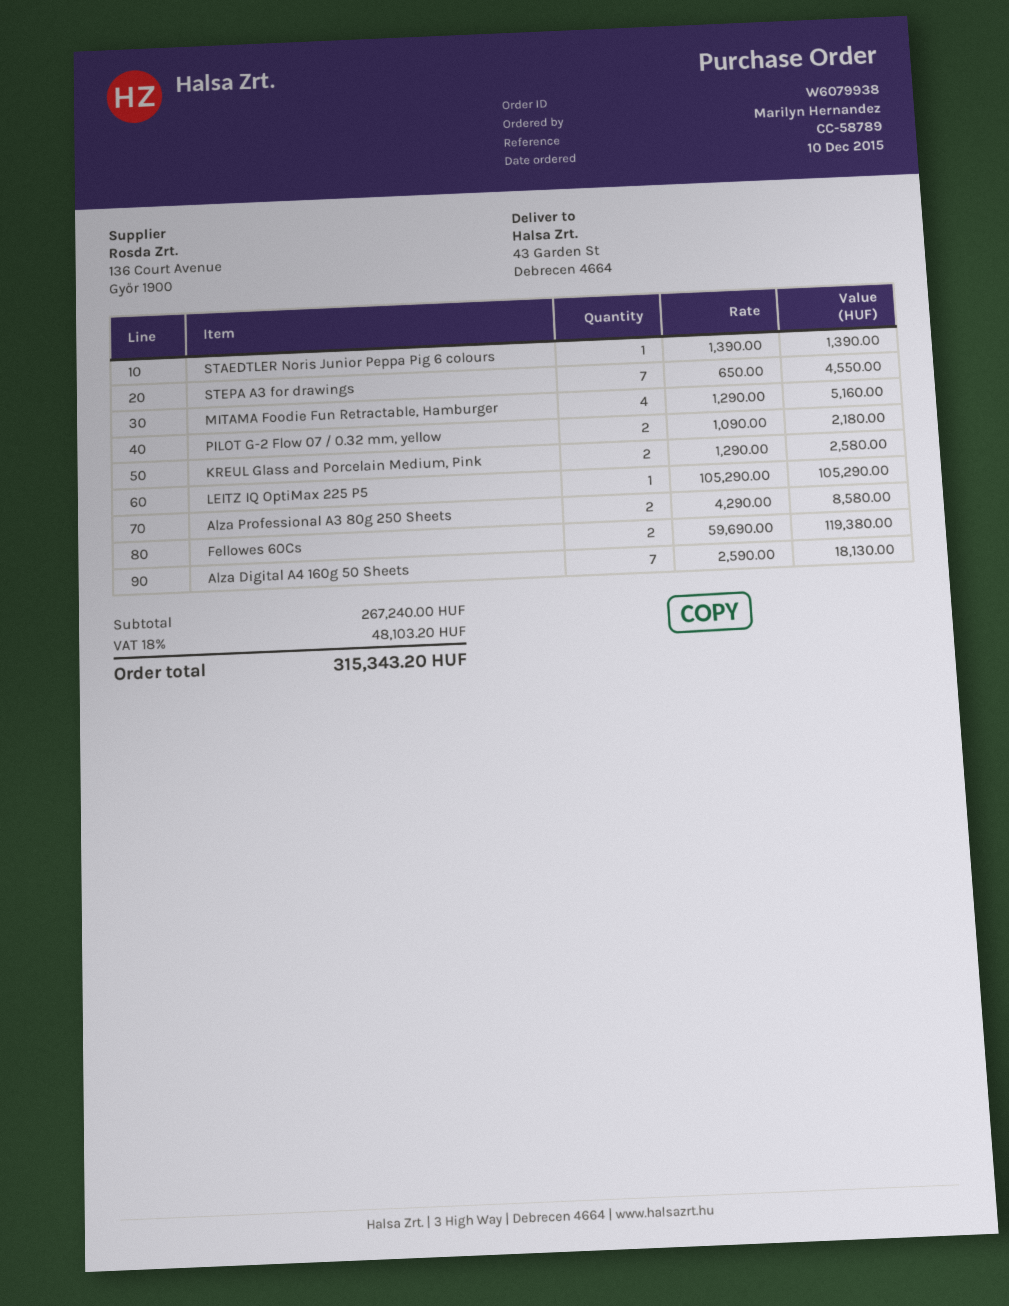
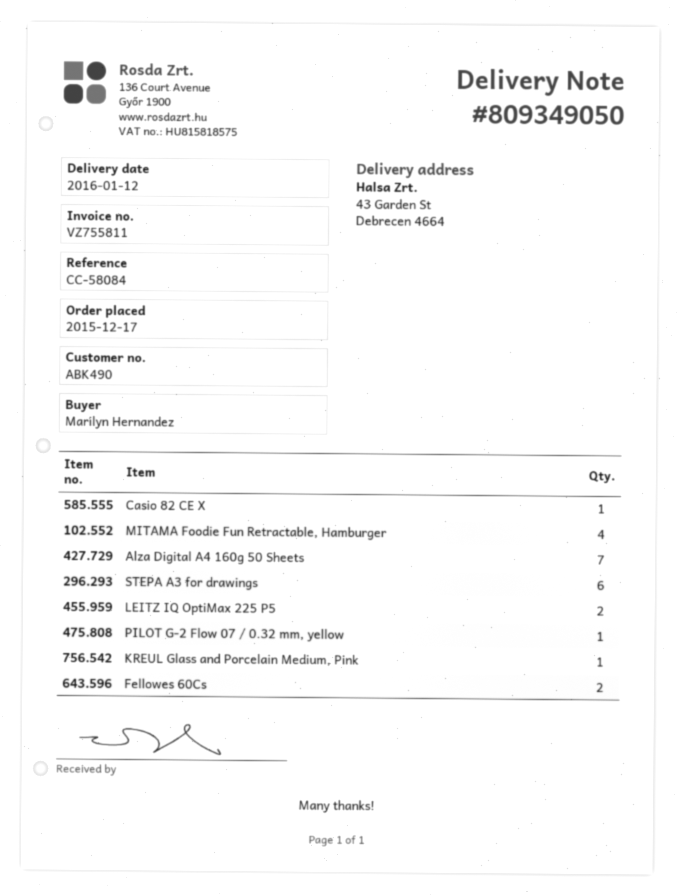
order date: 2015-12-10 -> 2015-12-17
reference: CC-58789 -> CC-58084
STAEDTLER Noris Junior Peppa Pig 6 colours: 1 -> none
STEPA A3 for drawings: 7 -> 6
PILOT G-2 Flow 07 / 0.32 mm, yellow: 2 -> 1
KREUL Glass and Porcelain Medium, Pink: 2 -> 1
LEITZ IQ OptiMax 225 P5: 1 -> 2
Alza Professional A3 80g 250 Sheets: 2 -> none
Casio 82 CE X: none -> 1

